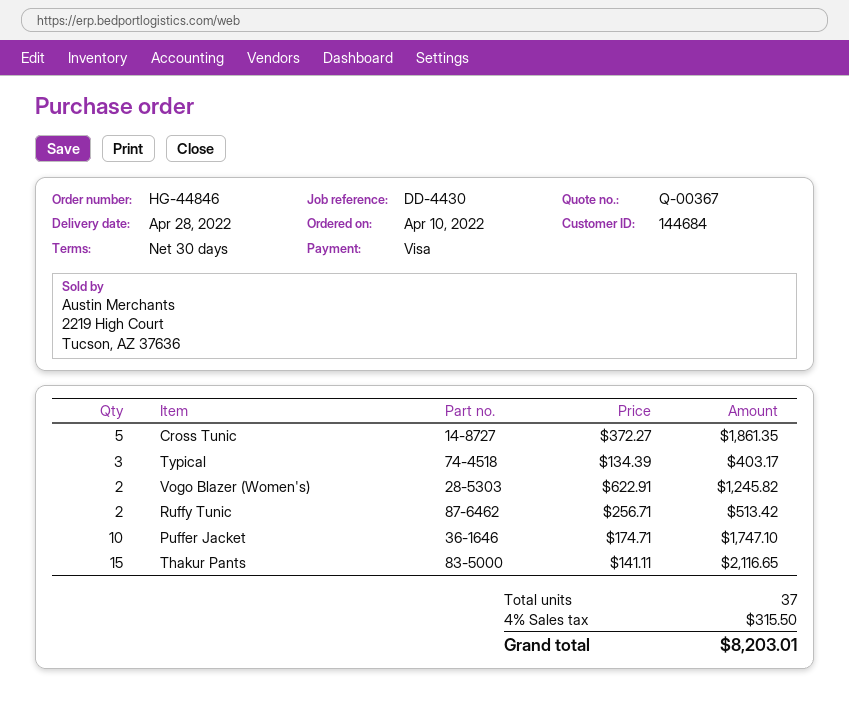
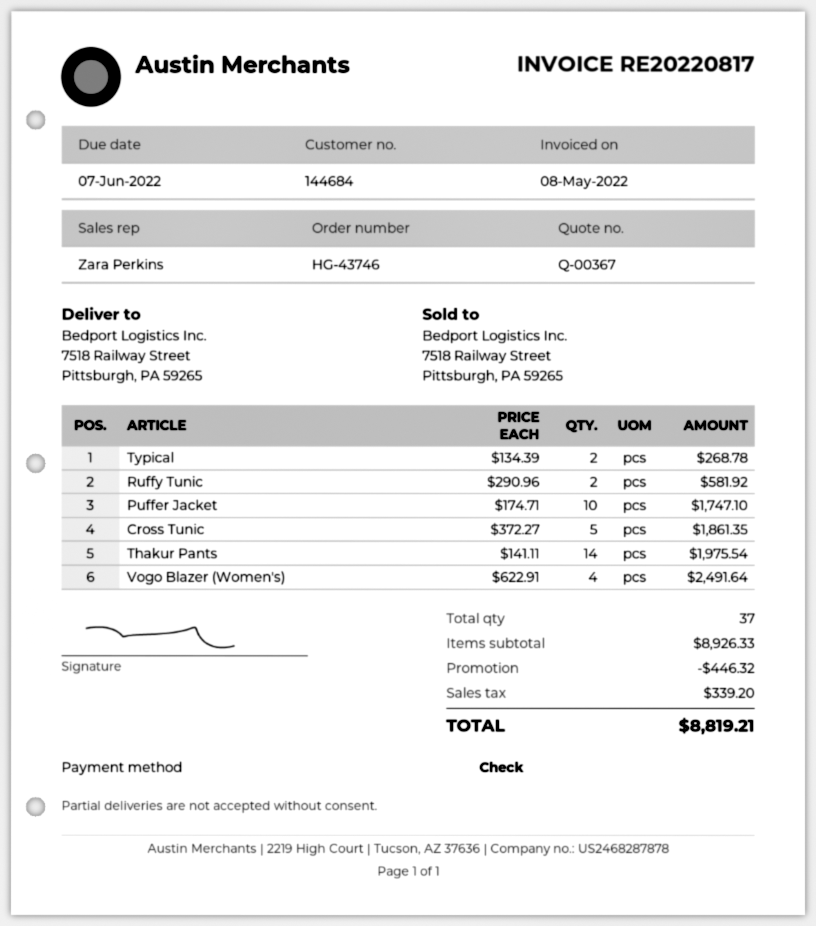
order number: HG-44846 -> HG-43746
payment method: Visa -> cheque
Typical: 3 x 134.39 = 403.17 -> 2 x 134.39 = 268.78
Vogo Blazer (Women's): 2 x 622.91 = 1245.82 -> 4 x 622.91 = 2491.64
Ruffy Tunic: 2 x 256.71 = 513.42 -> 2 x 290.96 = 581.92
Thakur Pants: 15 x 141.11 = 2116.65 -> 14 x 141.11 = 1975.54
discount: none -> 446.32
tax: 315.50 -> 339.20
total: 8203.01 -> 8819.21

